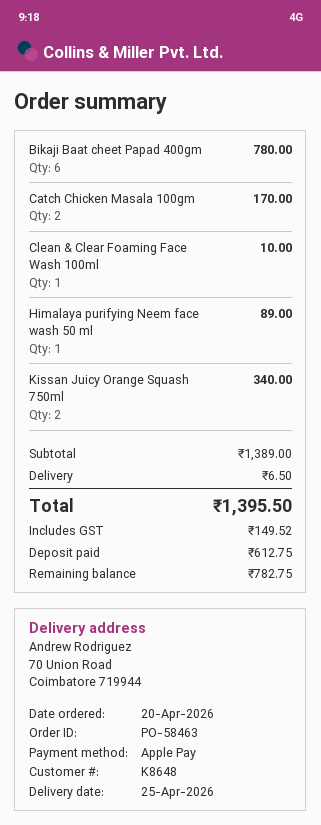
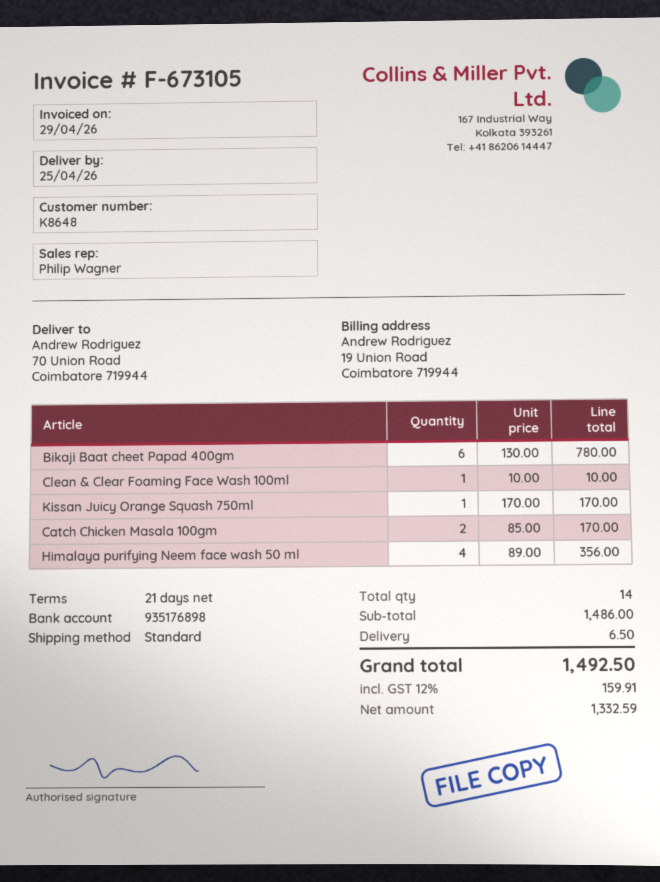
Himalaya purifying Neem face wash 50 ml: 1 for 89.00 -> 4 for 356.00
Kissan Juicy Orange Squash 750ml: 2 for 340.00 -> 1 for 170.00
subtotal: 1389.00 -> 1486.00
tax: 149.52 -> 159.91
total: 1395.50 -> 1492.50

